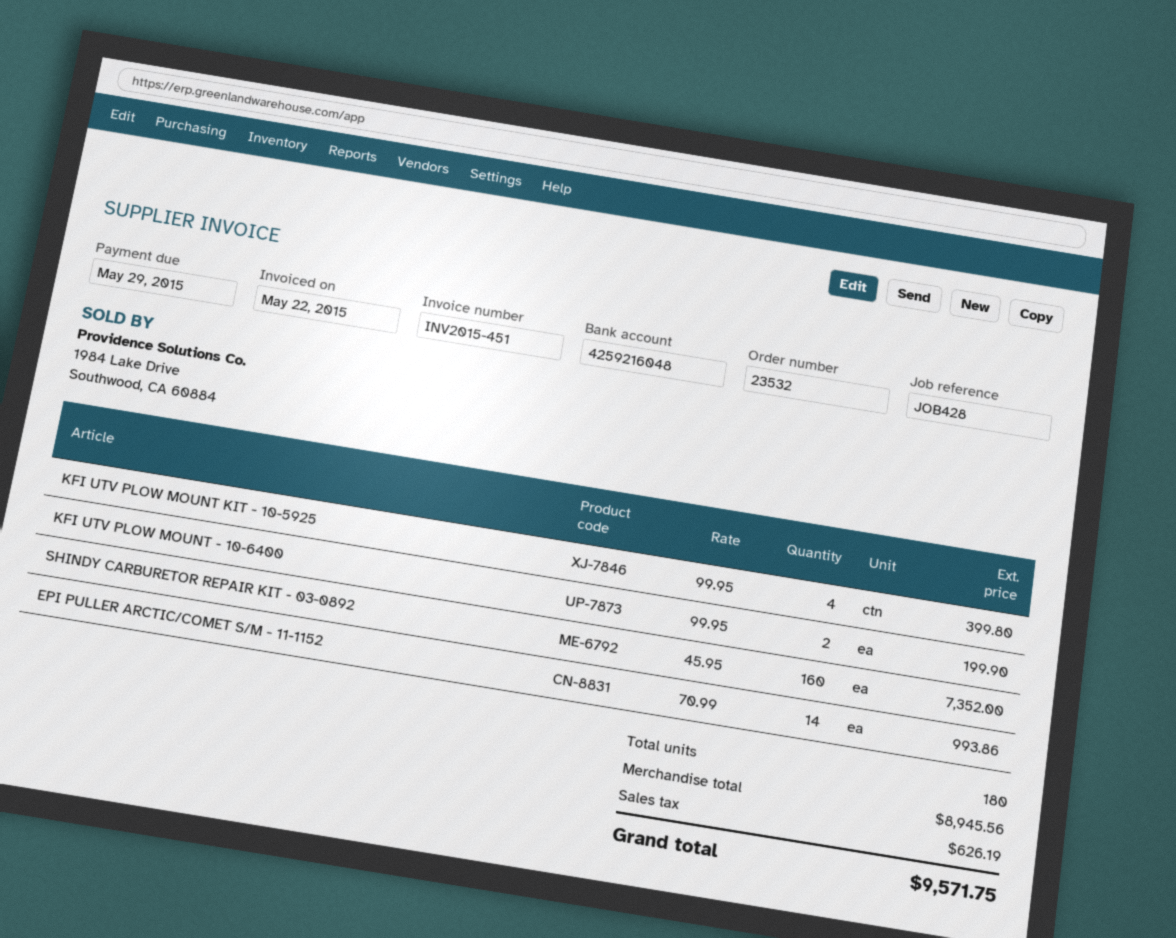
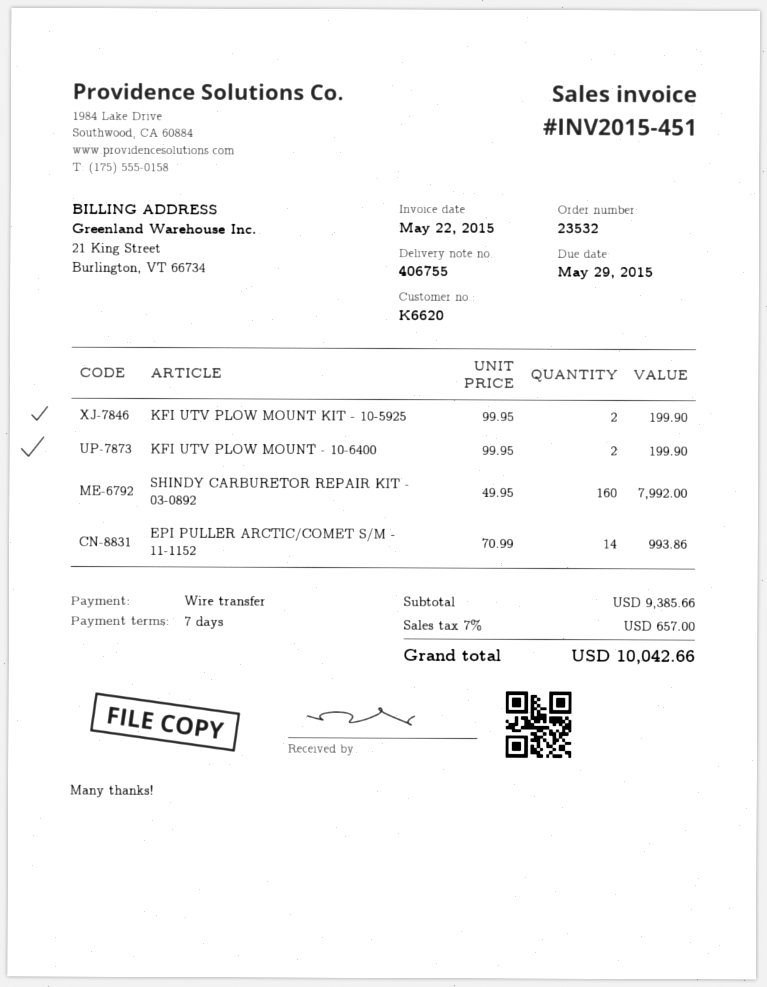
KFI UTV PLOW MOUNT KIT - 10-5925: 4 x 99.95 = 399.80 -> 2 x 99.95 = 199.90
SHINDY CARBURETOR REPAIR KIT - 03-0892: 160 x 45.95 = 7352.00 -> 160 x 49.95 = 7992.00
subtotal: 8945.56 -> 9385.66
tax: 626.19 -> 657.00
total: 9571.75 -> 10042.66

